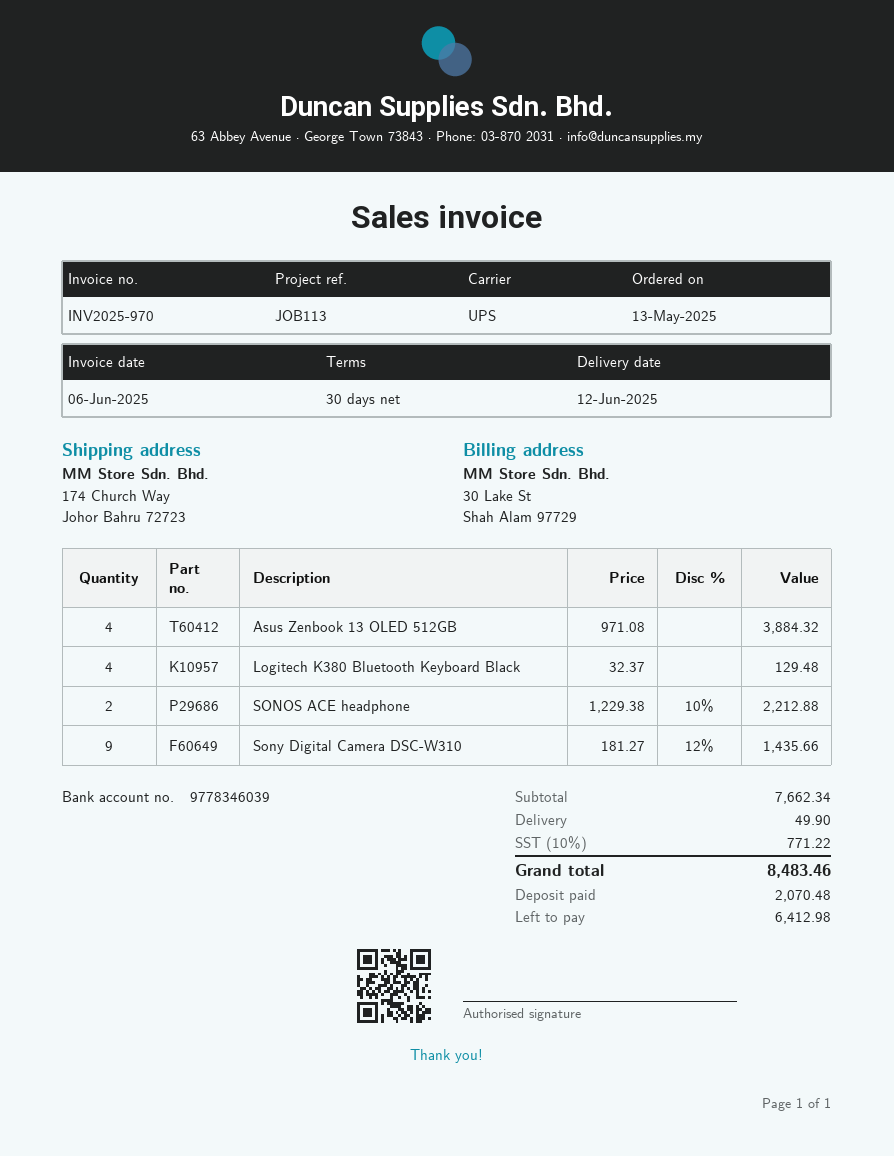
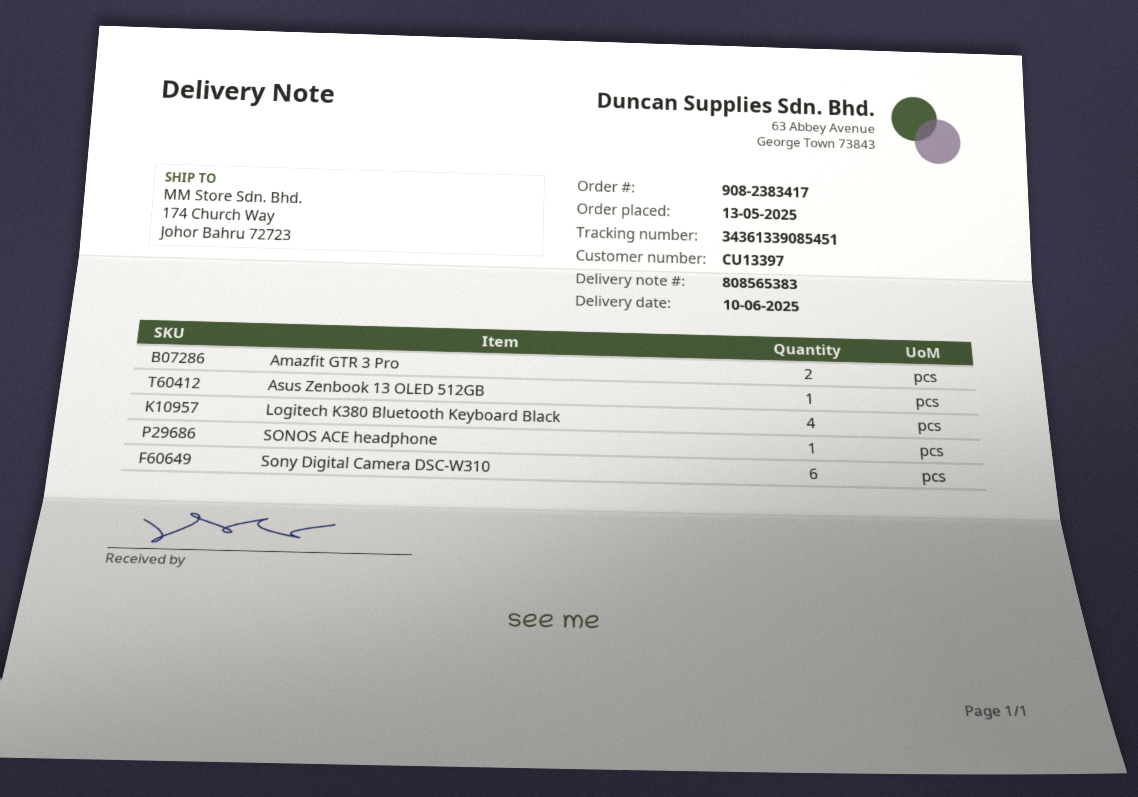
delivery date: 2025-06-12 -> 2025-06-10
Asus Zenbook 13 OLED 512GB: 4 -> 1
SONOS ACE headphone: 2 -> 1
Sony Digital Camera DSC-W310: 9 -> 6
Amazfit GTR 3 Pro: none -> 2

